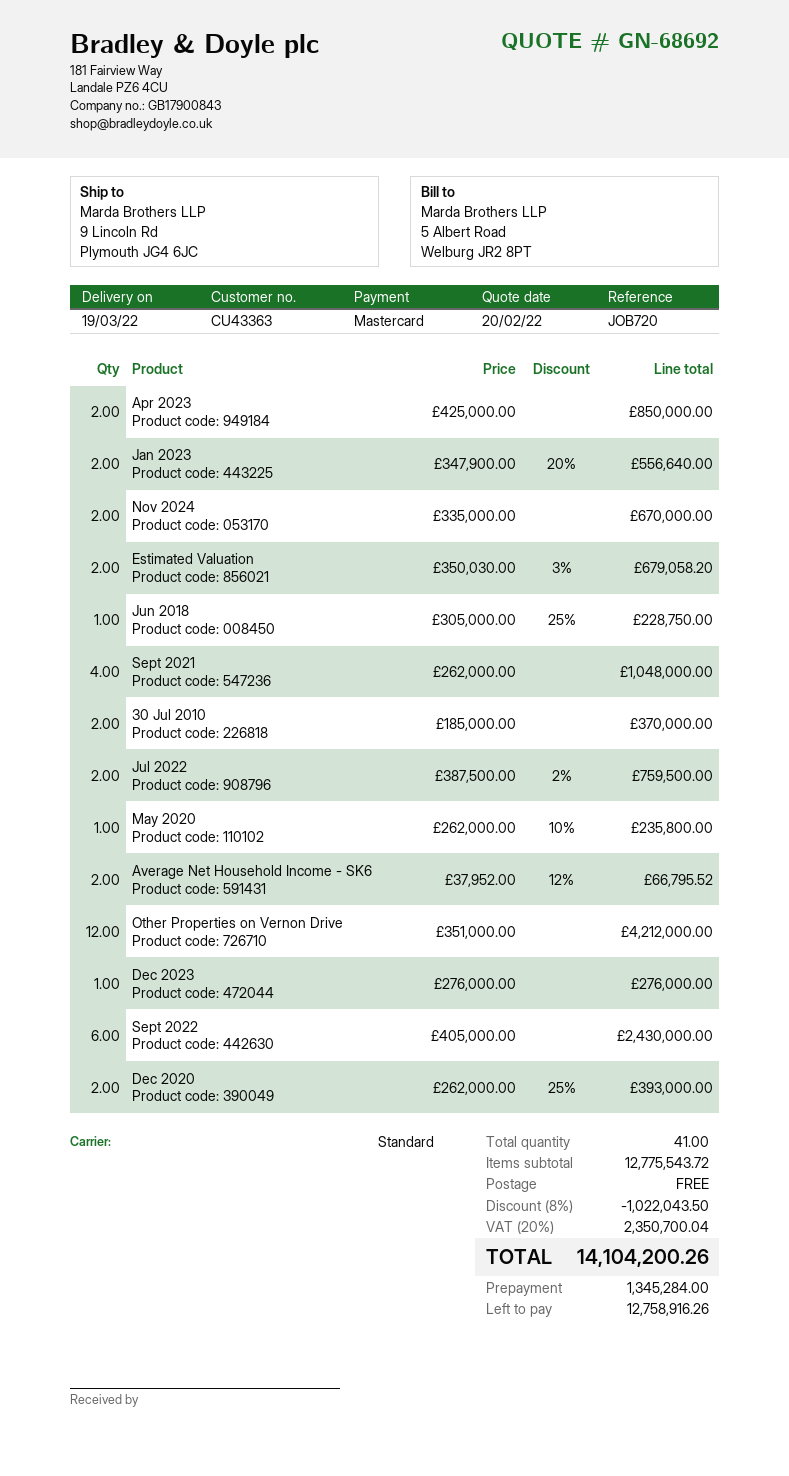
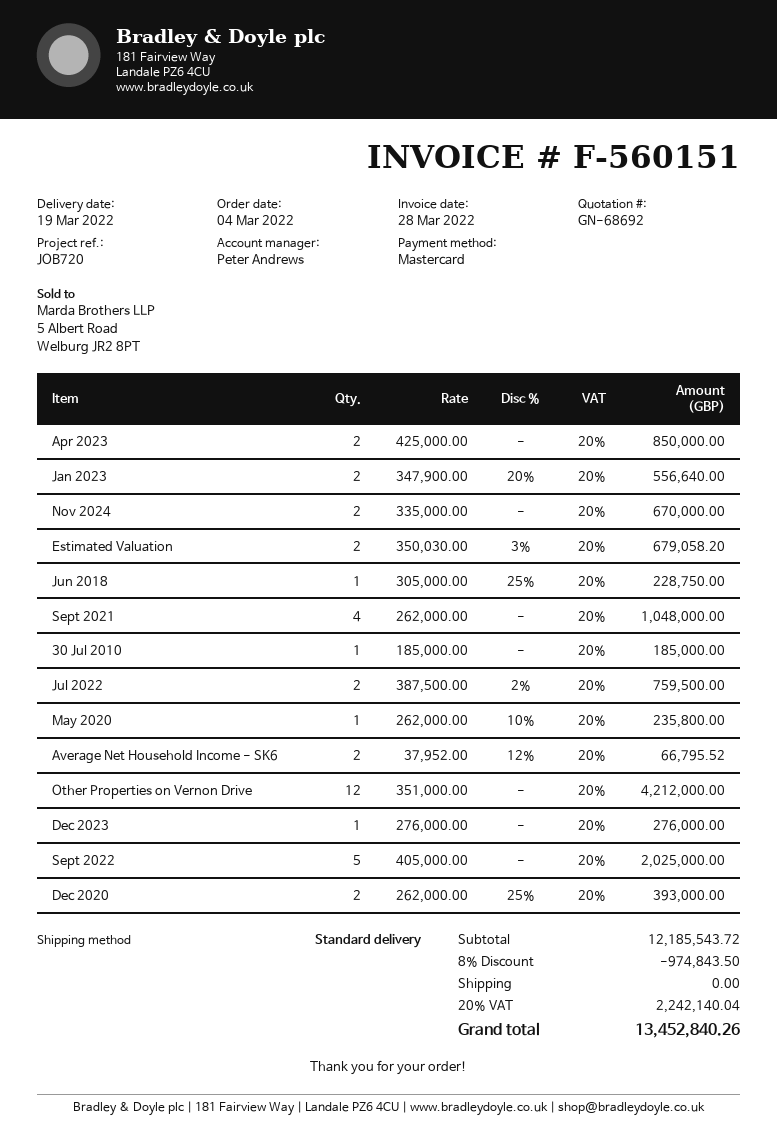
30 Jul 2010: 2 x 185000.00 = 370000.00 -> 1 x 185000.00 = 185000.00
Sept 2022: 6 x 405000.00 = 2430000.00 -> 5 x 405000.00 = 2025000.00
subtotal: 12775543.72 -> 12185543.72
discount: 8% = 1022043.50 -> 8% = 974843.50
tax: 20% = 2350700.04 -> 20% = 2242140.04
total: 14104200.26 -> 13452840.26

